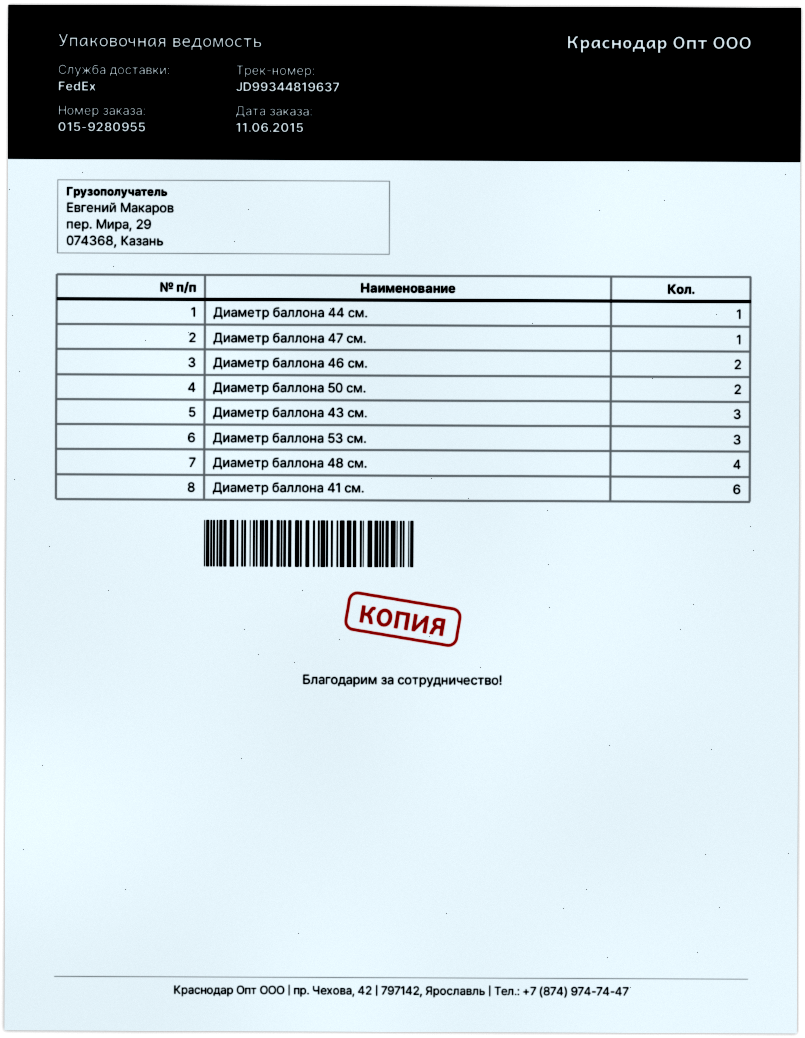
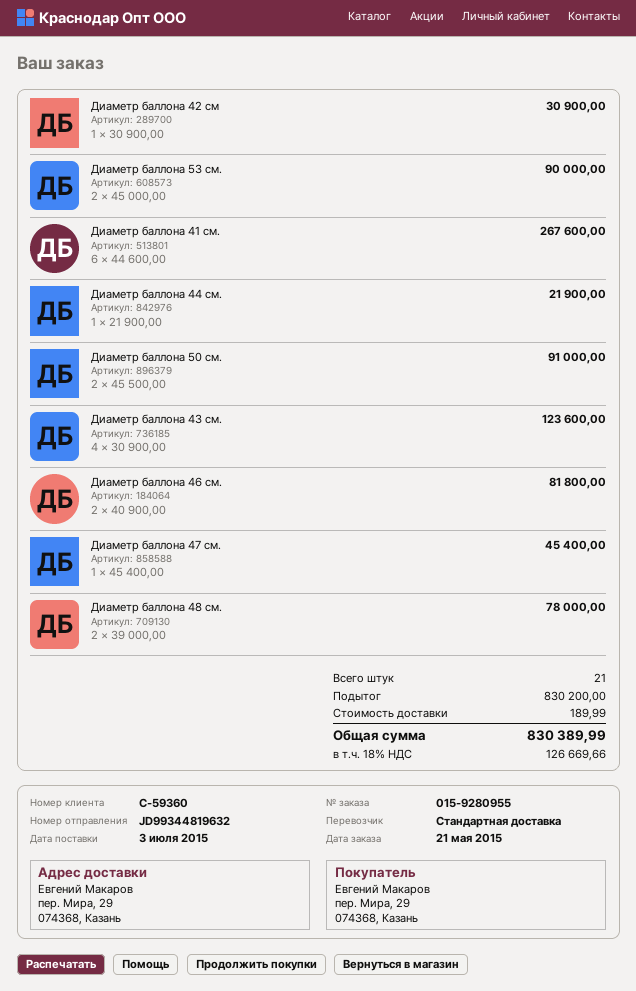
order date: 2015-06-11 -> 2015-05-21
shipping method: FedEx -> standard
tracking number: JD99344819637 -> JD99344819632
Диаметр баллона 43 см.: 3 -> 4
Диаметр баллона 53 см.: 3 -> 2
Диаметр баллона 48 см.: 4 -> 2
Диаметр баллона 42 см: none -> 1

